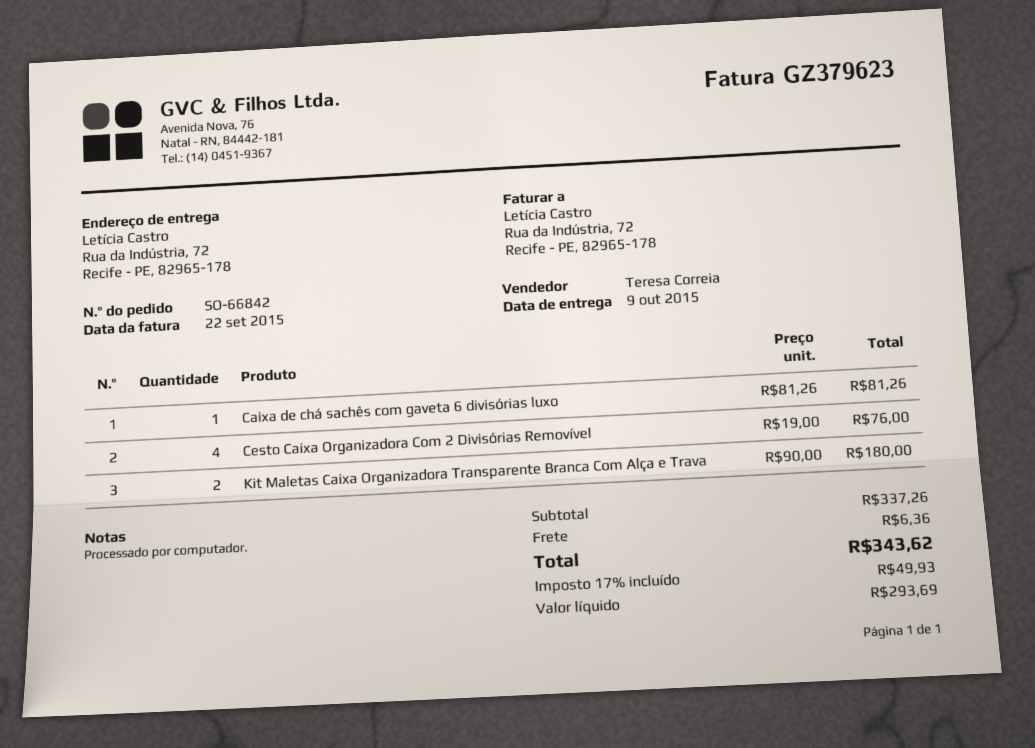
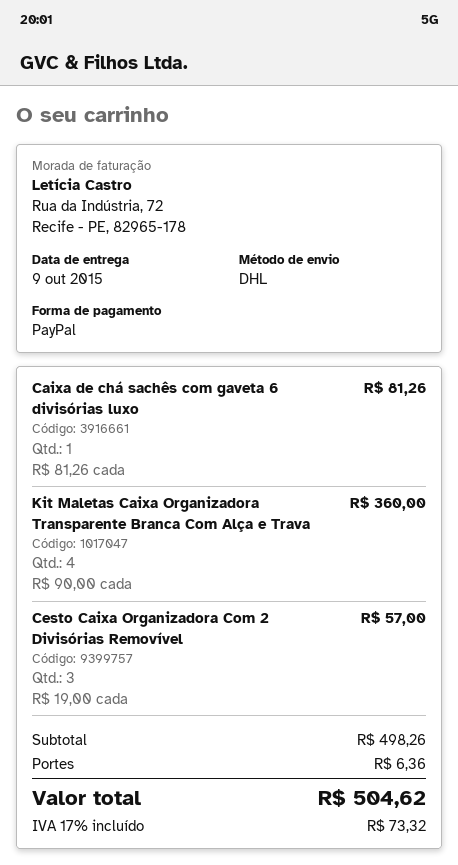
Cesto Caixa Organizadora Com 2 Divisórias Removível: 4 x 19.00 = 76.00 -> 3 x 19.00 = 57.00
Kit Maletas Caixa Organizadora Transparente Branca Com Alça e Trava: 2 x 90.00 = 180.00 -> 4 x 90.00 = 360.00
subtotal: 337.26 -> 498.26
tax: 17% = 49.93 -> 17% = 73.32
total: 343.62 -> 504.62

